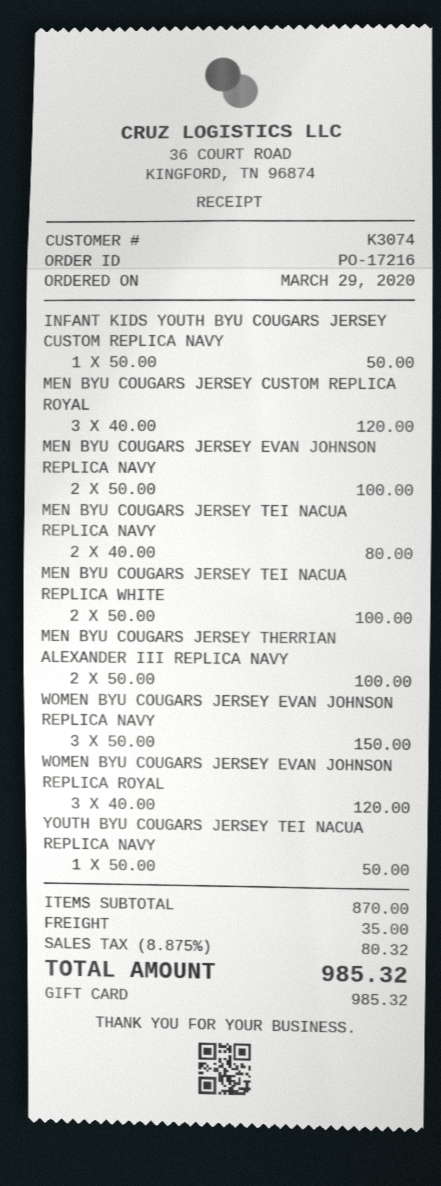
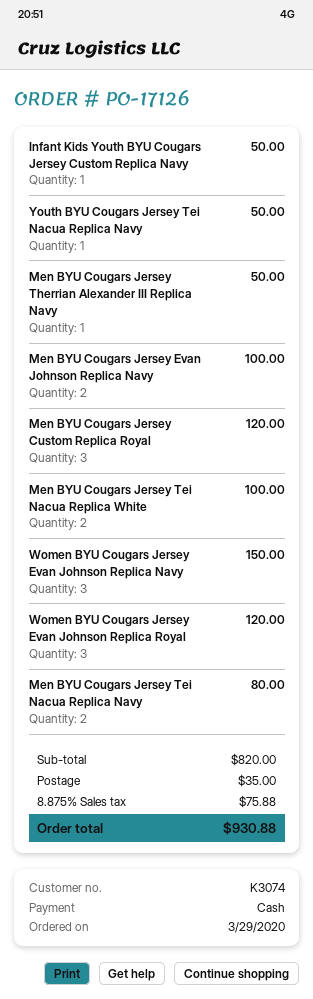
order number: PO-17216 -> PO-17126
payment method: gift card -> cash
MEN BYU COUGARS JERSEY THERRIAN ALEXANDER III REPLICA NAVY: 2 for 100.00 -> 1 for 50.00
subtotal: 870.00 -> 820.00
tax: 8.875% = 80.32 -> 8.875% = 75.88
total: 985.32 -> 930.88

